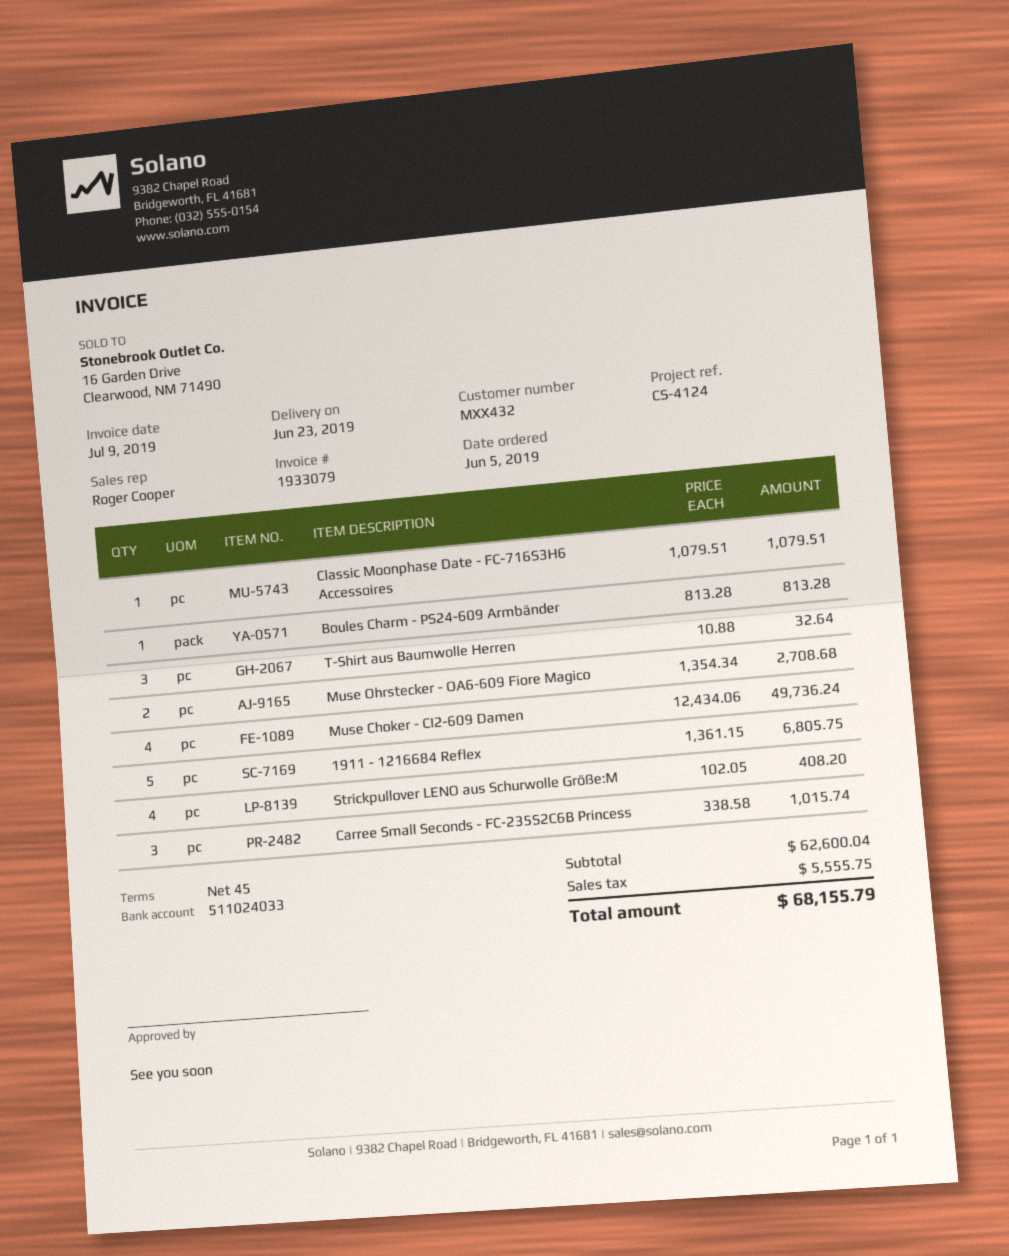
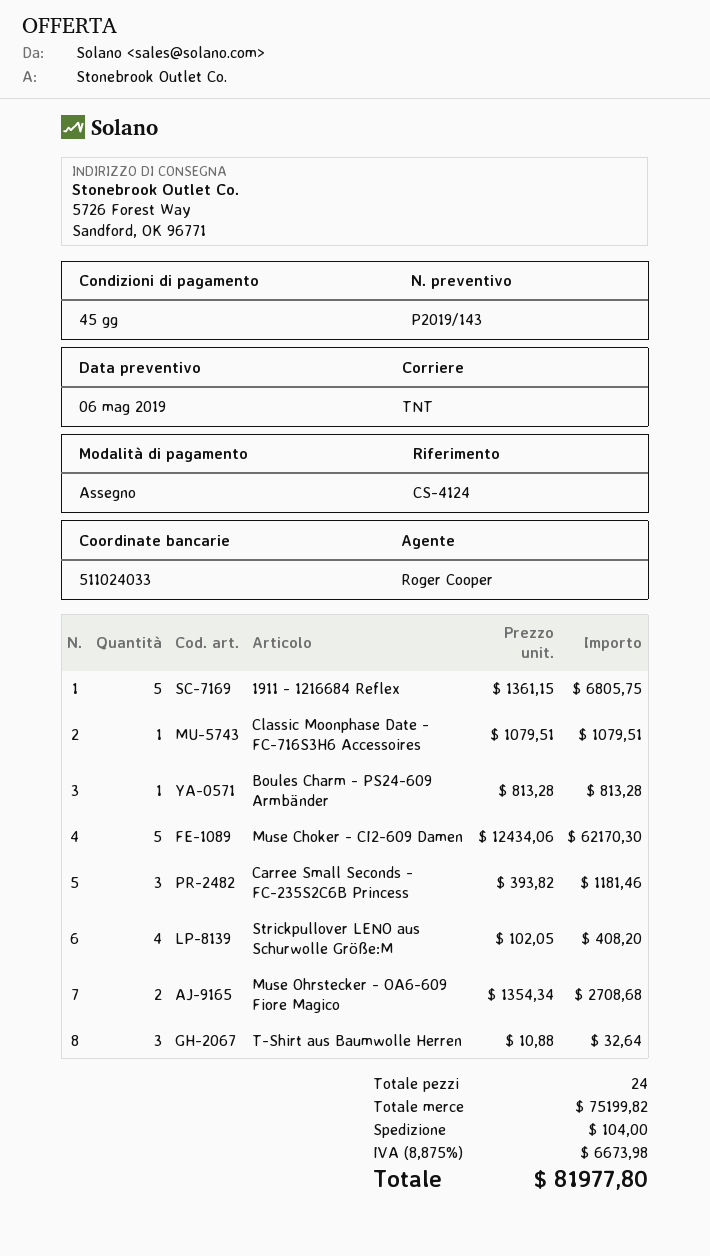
Muse Choker - CI2-609 Damen: 4 x 12434.06 = 49736.24 -> 5 x 12434.06 = 62170.30
Carree Small Seconds - FC-235S2C6B Princess: 3 x 338.58 = 1015.74 -> 3 x 393.82 = 1181.46
subtotal: 62600.04 -> 75199.82
shipping: none -> 104.00
tax: 5555.75 -> 6673.98
total: 68155.79 -> 81977.80

